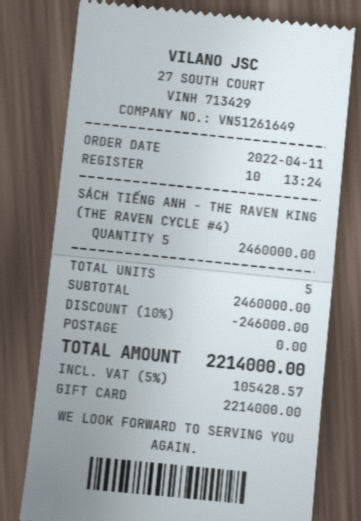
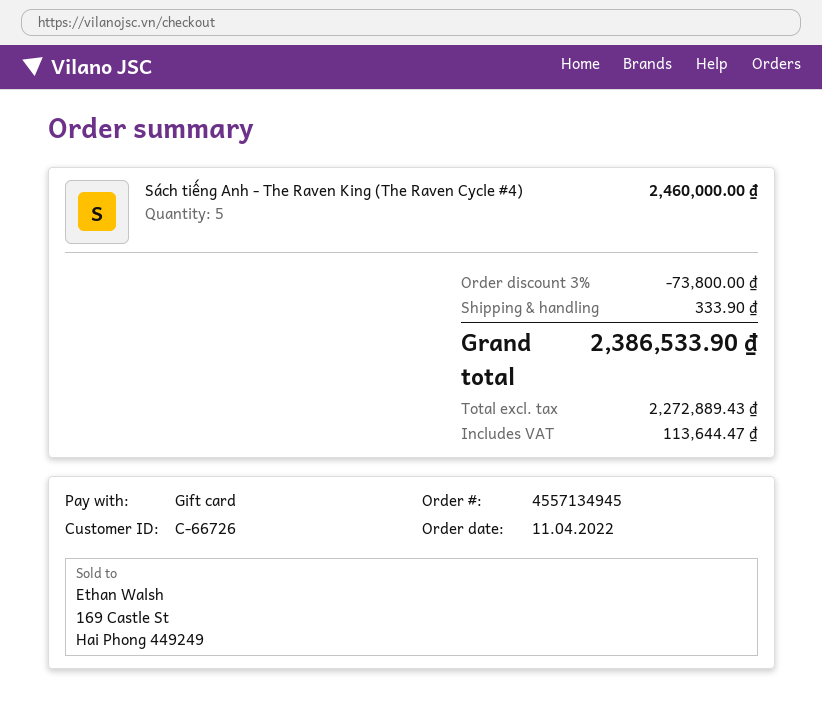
discount: 10% = 246000.00 -> 3% = 73800.00
shipping: 0.00 -> 333.90
tax: 105428.57 -> 113644.47
total: 2214000.00 -> 2386533.90

